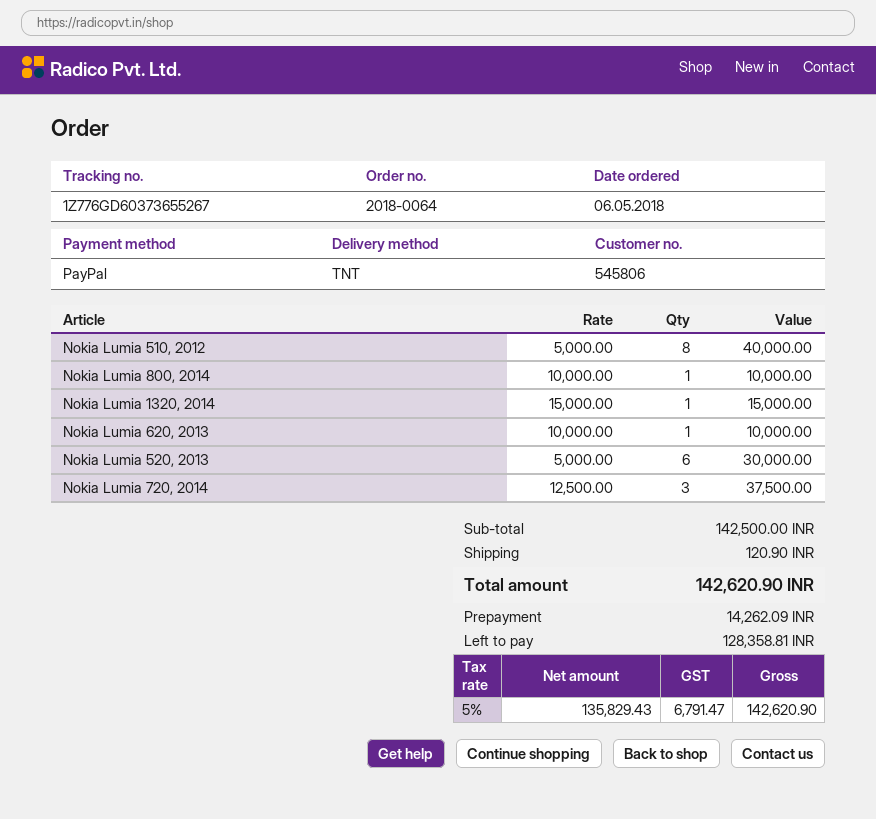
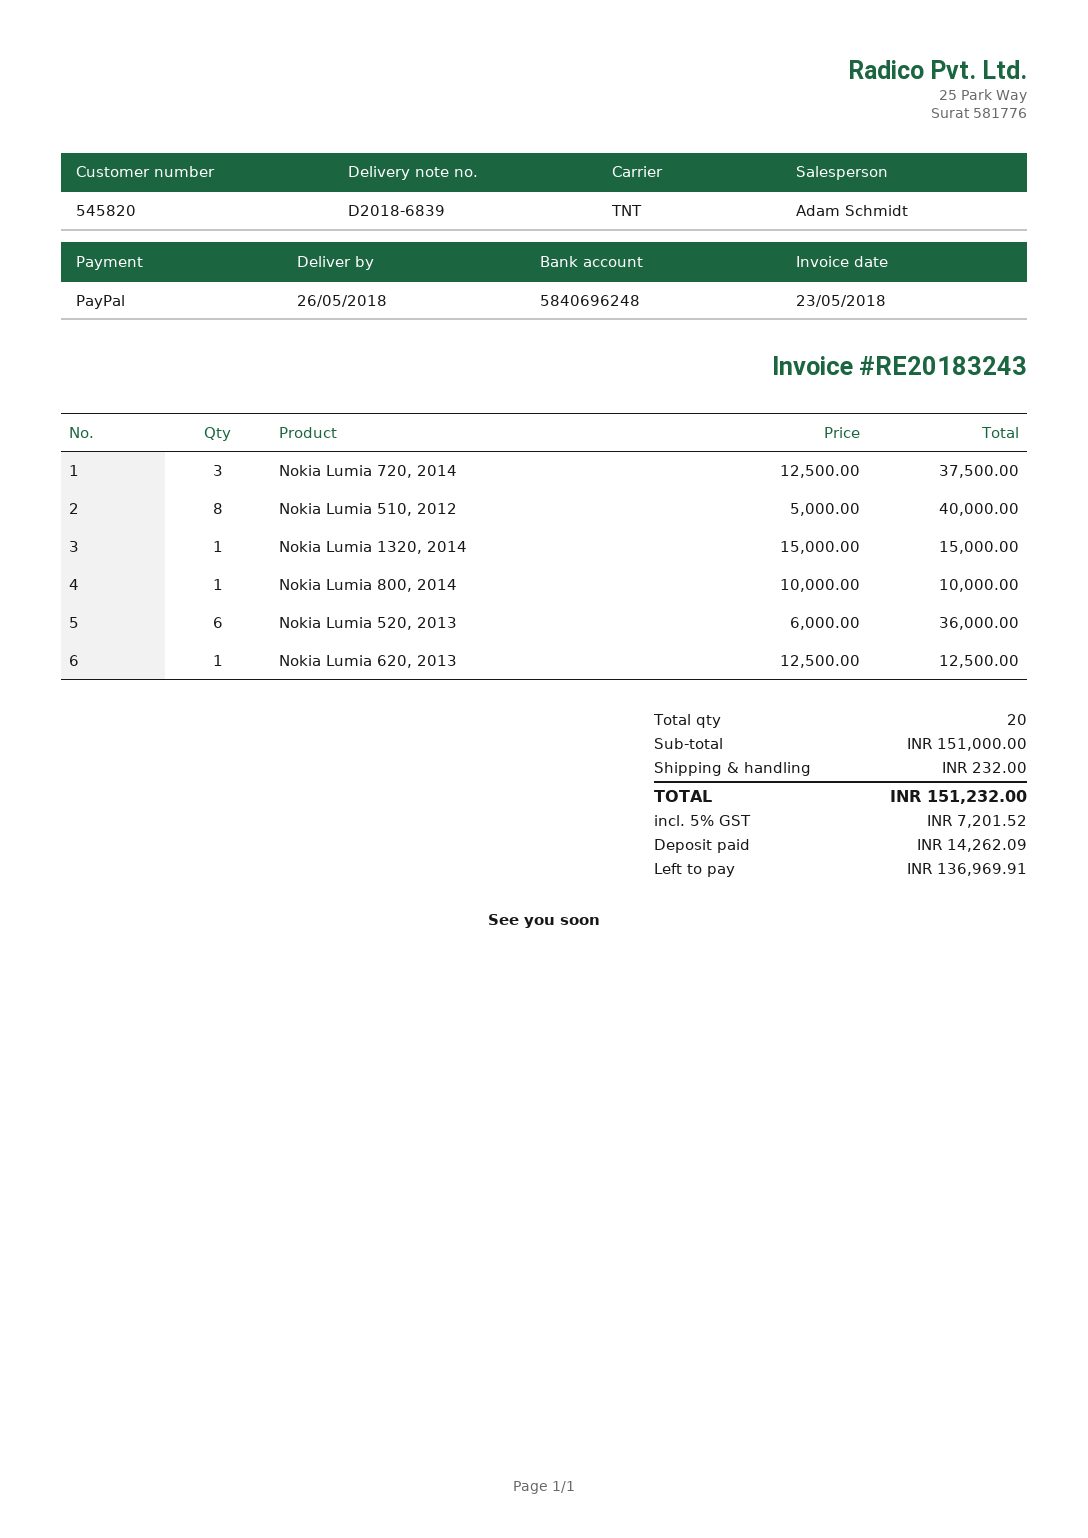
customer number: 545806 -> 545820
Nokia Lumia 620, 2013: 1 x 10000.00 = 10000.00 -> 1 x 12500.00 = 12500.00
Nokia Lumia 520, 2013: 6 x 5000.00 = 30000.00 -> 6 x 6000.00 = 36000.00
subtotal: 142500.00 -> 151000.00
shipping: 120.90 -> 232.00
tax: 5% = 6791.47 -> 5% = 7201.52
total: 142620.90 -> 151232.00
balance: 128358.81 -> 136969.91

